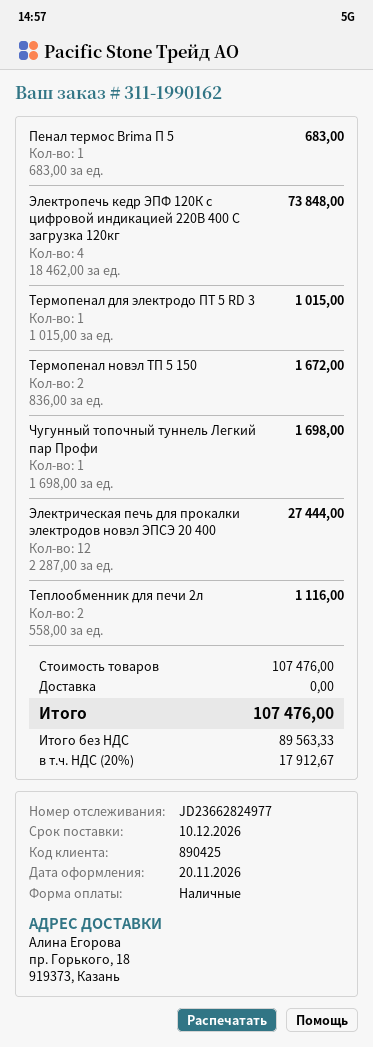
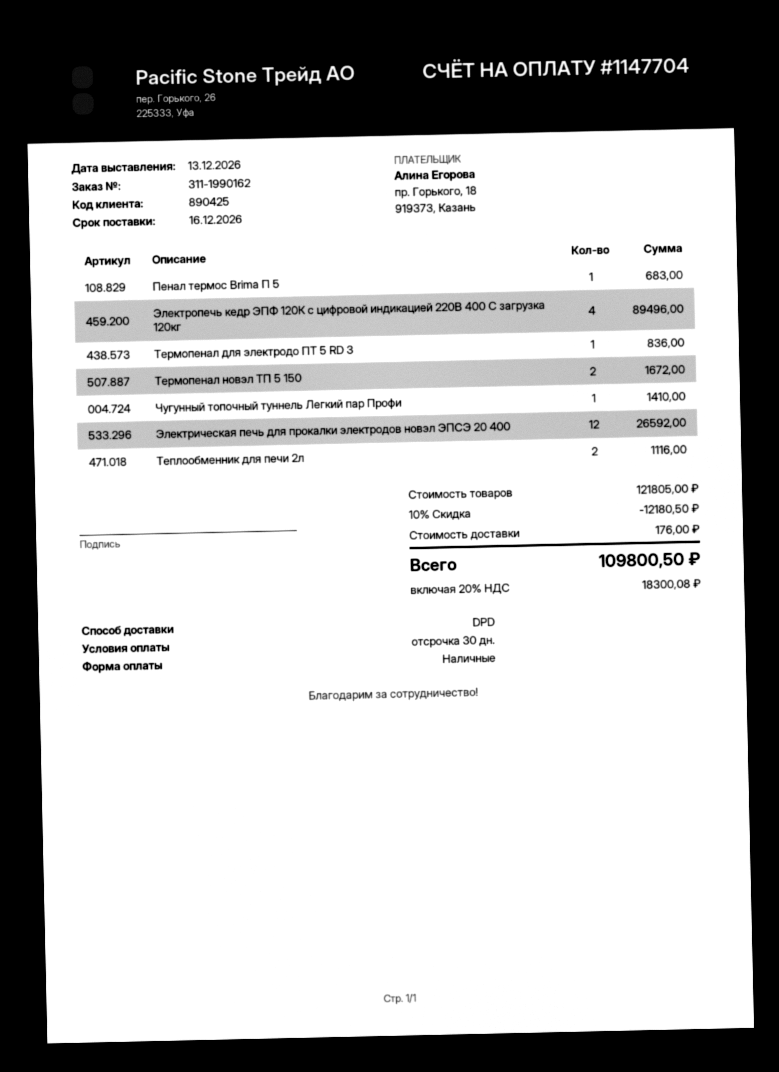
delivery date: 2026-12-10 -> 2026-12-16
Электропечь кедр ЭПФ 120К с цифровой индикацией 220В 400 C загрузка 120кг: 4 for 73848.00 -> 4 for 89496.00
Термопенал для электродо ПТ 5 RD 3: 1 for 1015.00 -> 1 for 836.00
Чугунный топочный туннель Легкий пар Профи: 1 for 1698.00 -> 1 for 1410.00
Электрическая печь для прокалки электродов новэл ЭПСЭ 20 400: 12 for 27444.00 -> 12 for 26592.00
subtotal: 107476.00 -> 121805.00
discount: none -> 10% = 12180.50
shipping: 0.00 -> 176.00
tax: 20% = 17912.67 -> 20% = 18300.08
total: 107476.00 -> 109800.50

